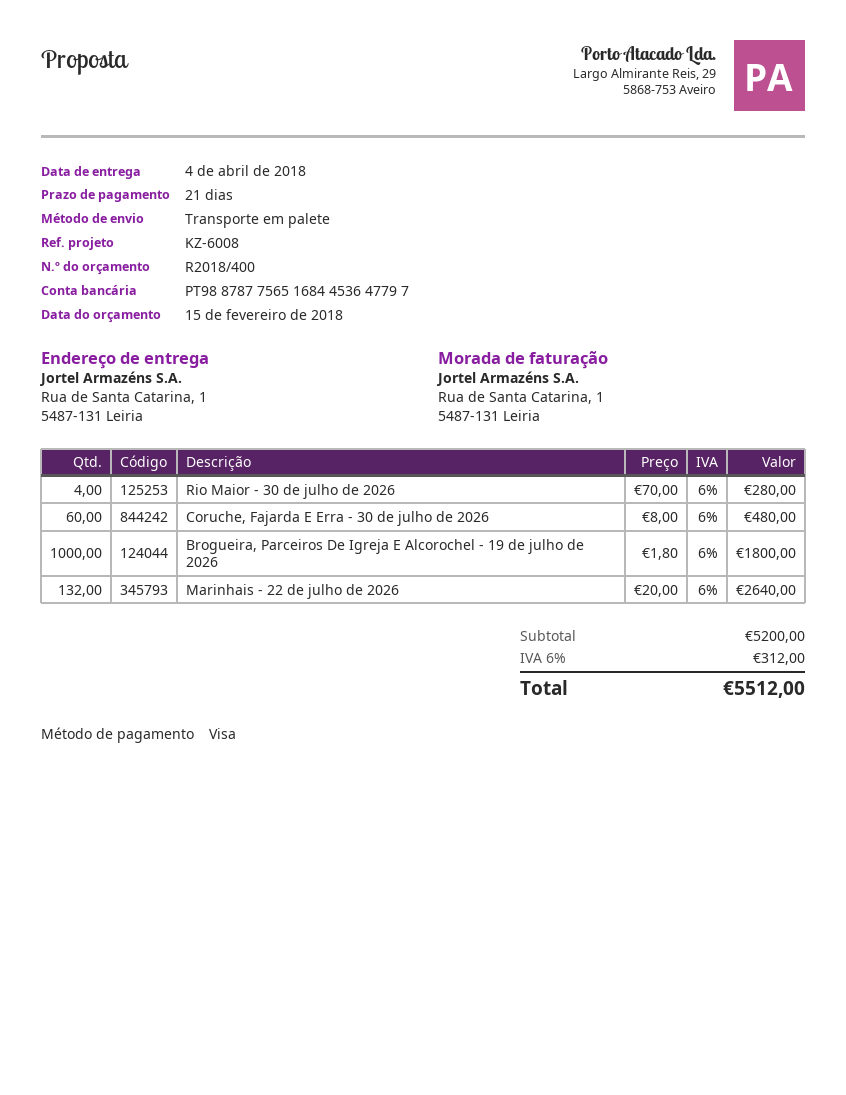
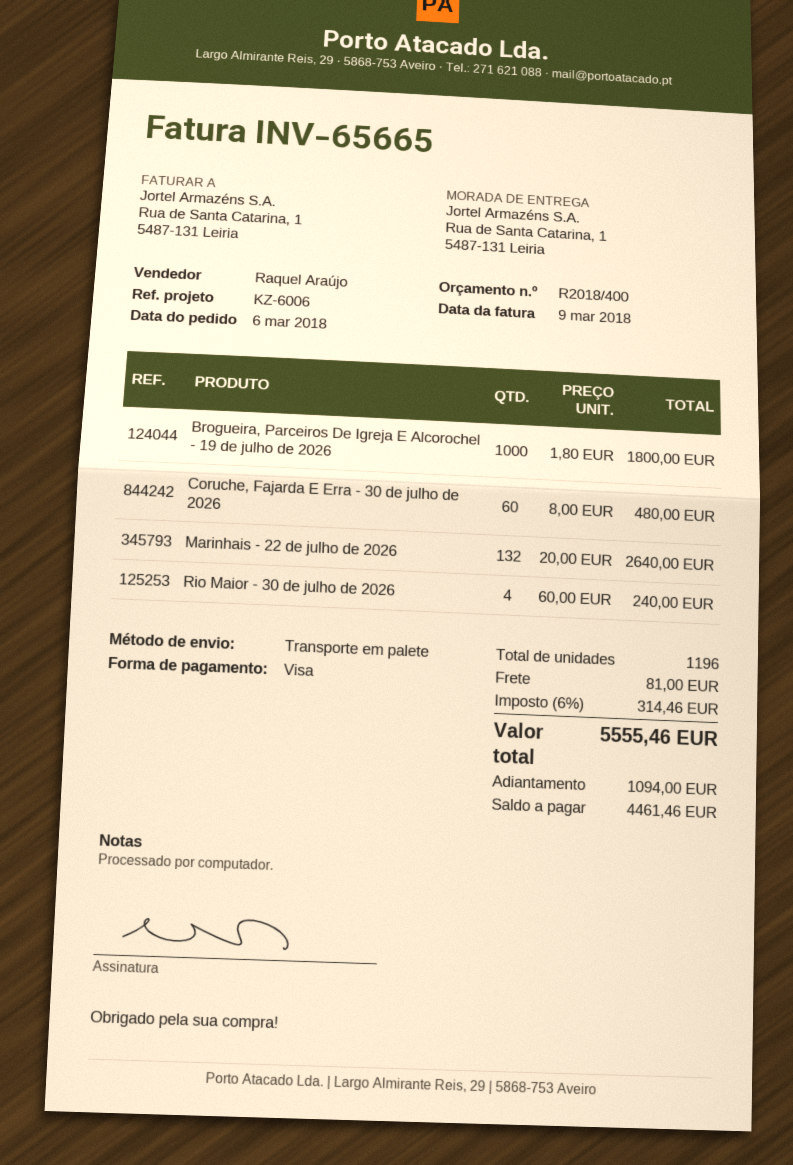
reference: KZ-6008 -> KZ-6006
Rio Maior - 30 de julho de 2026: 4 x 70.00 = 280.00 -> 4 x 60.00 = 240.00
shipping: none -> 81.00
tax: 6% = 312.00 -> 6% = 314.46
total: 5512.00 -> 5555.46

